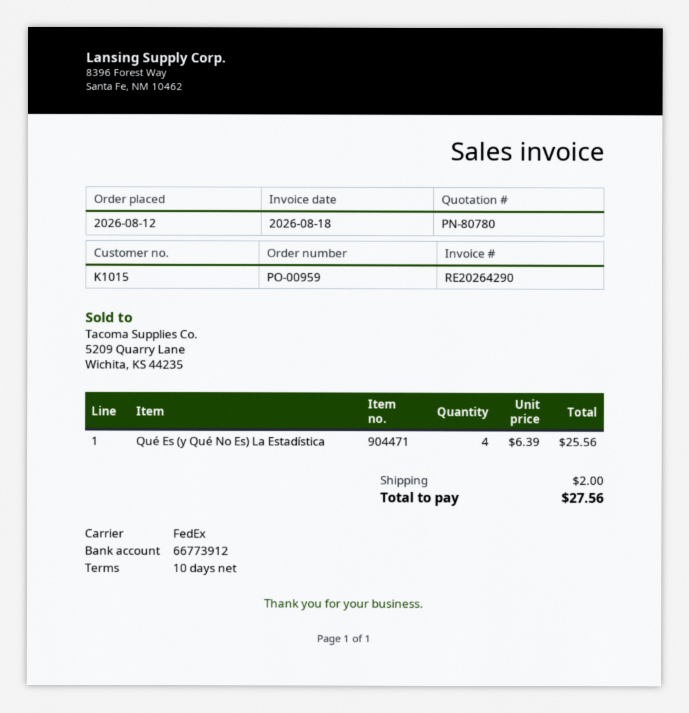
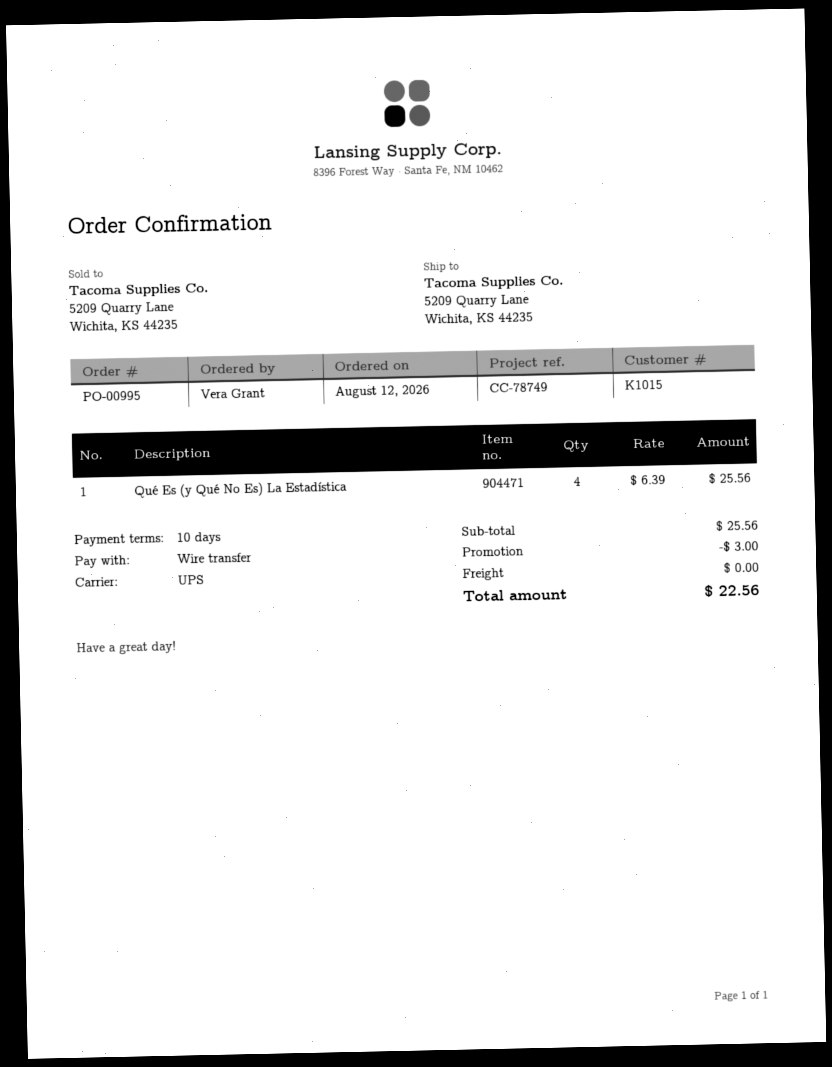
order number: PO-00959 -> PO-00995
shipping method: FedEx -> UPS
discount: none -> 3.00
shipping: 2.00 -> 0.00
total: 27.56 -> 22.56

